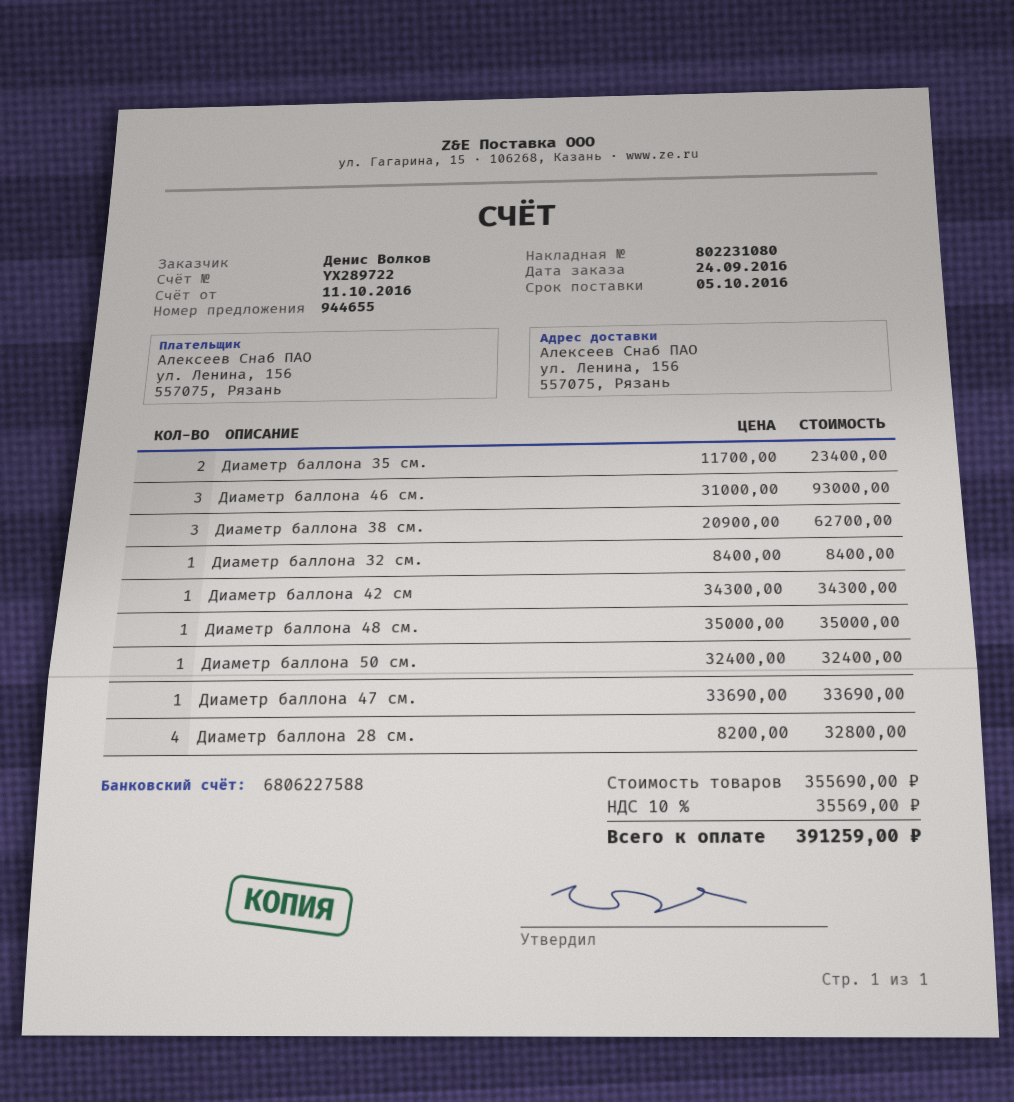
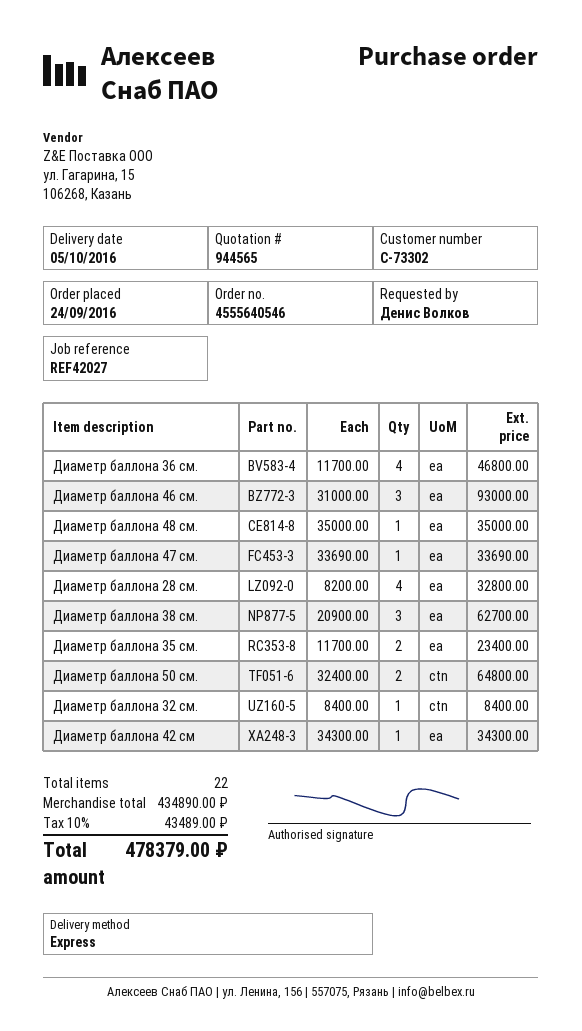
quote number: 944655 -> 944565
Диаметр баллона 50 см.: 1 x 32400.00 = 32400.00 -> 2 x 32400.00 = 64800.00
Диаметр баллона 36 см.: none -> 4 x 11700.00 = 46800.00
subtotal: 355690.00 -> 434890.00
tax: 10% = 35569.00 -> 10% = 43489.00
total: 391259.00 -> 478379.00

